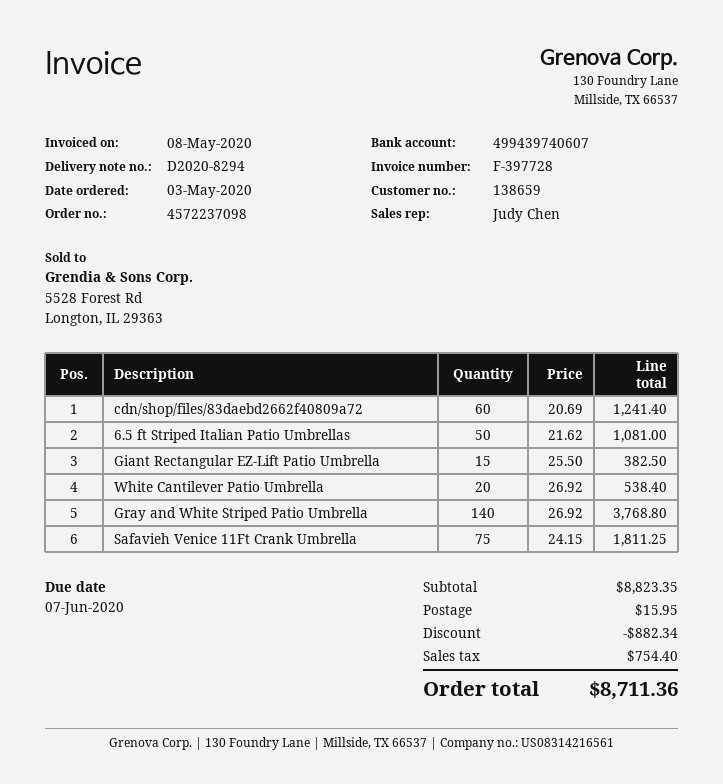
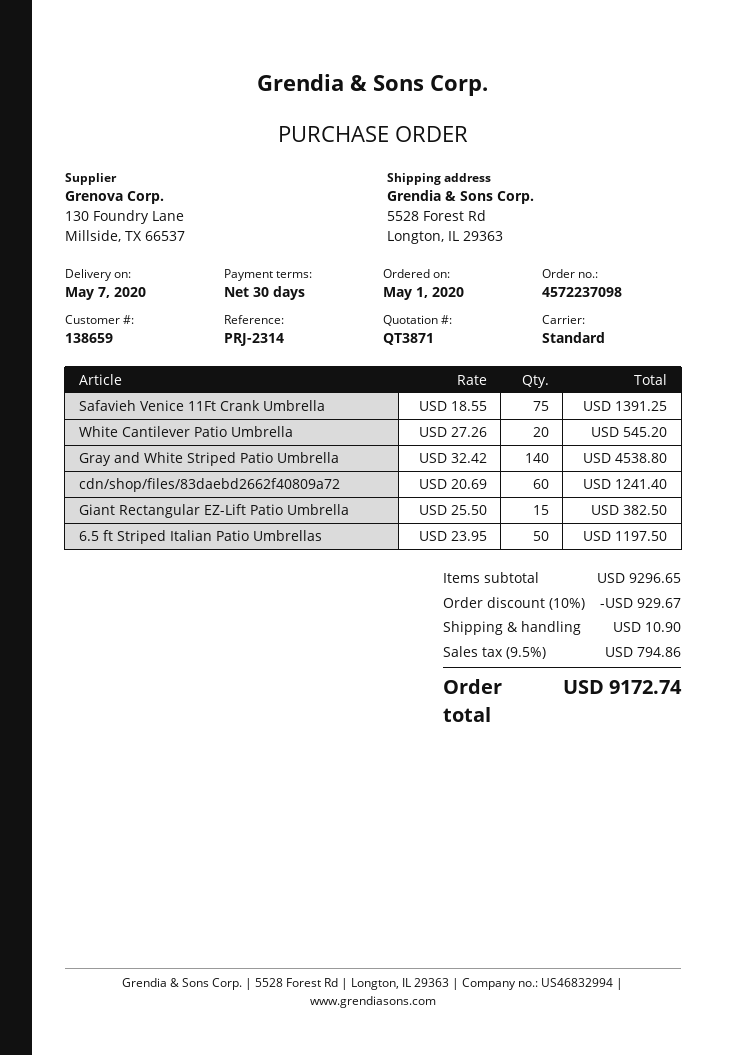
order date: 2020-05-03 -> 2020-05-01
6.5 ft Striped Italian Patio Umbrellas: 50 x 21.62 = 1081.00 -> 50 x 23.95 = 1197.50
White Cantilever Patio Umbrella: 20 x 26.92 = 538.40 -> 20 x 27.26 = 545.20
Gray and White Striped Patio Umbrella: 140 x 26.92 = 3768.80 -> 140 x 32.42 = 4538.80
Safavieh Venice 11Ft Crank Umbrella: 75 x 24.15 = 1811.25 -> 75 x 18.55 = 1391.25
subtotal: 8823.35 -> 9296.65
discount: 882.34 -> 929.67
shipping: 15.95 -> 10.90
tax: 754.40 -> 794.86
total: 8711.36 -> 9172.74

